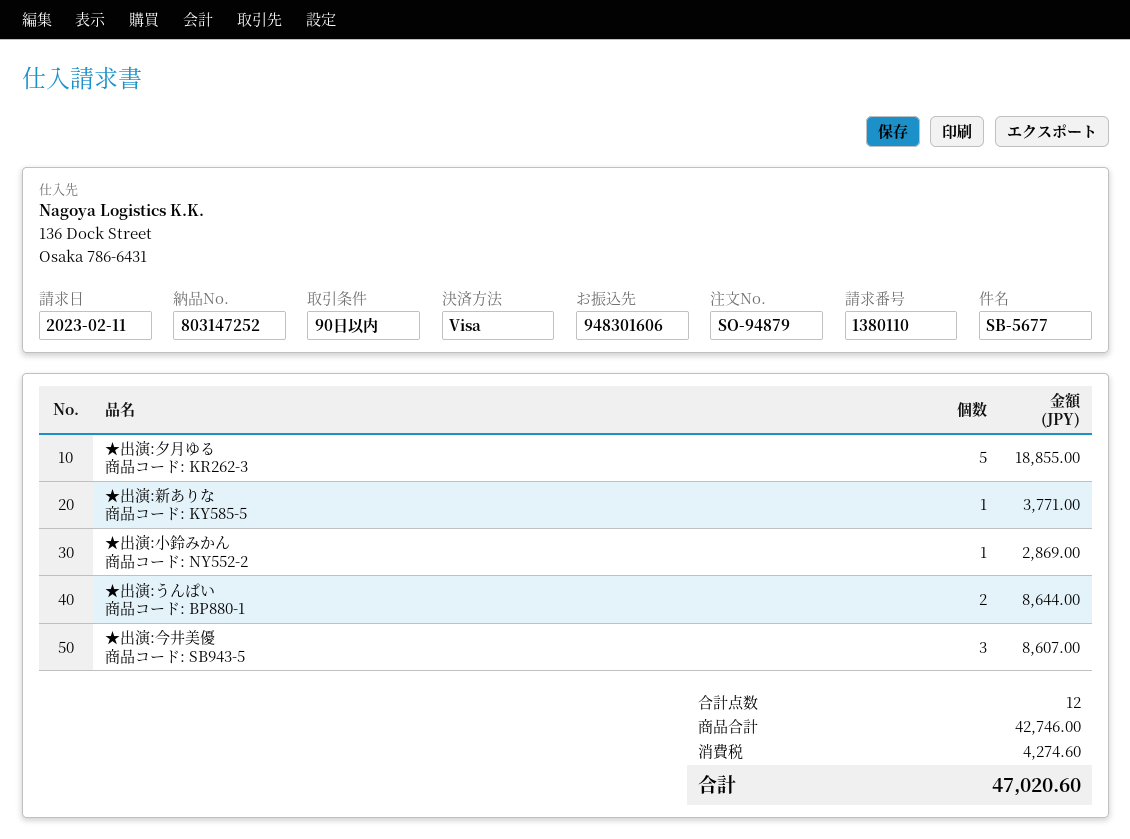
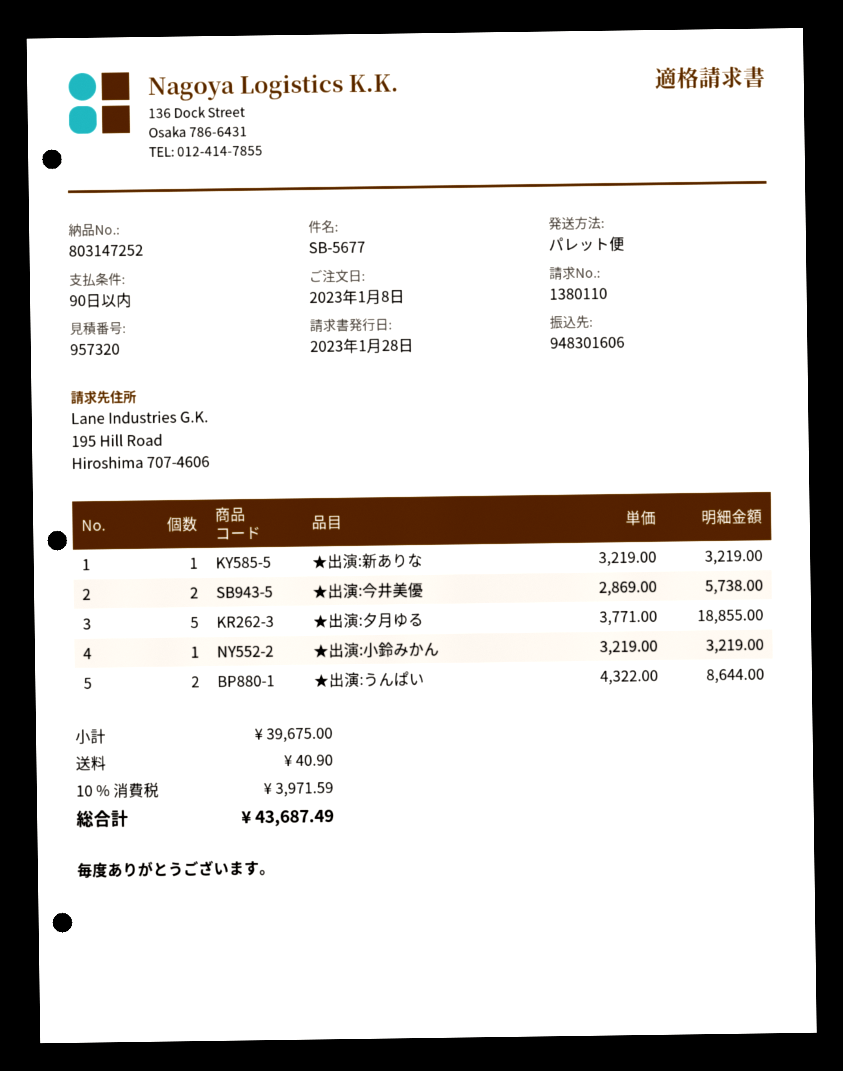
invoice date: 2023-02-11 -> 2023-01-28
★出演:新ありな: 1 for 3771.00 -> 1 for 3219.00
★出演:小鈴みかん: 1 for 2869.00 -> 1 for 3219.00
★出演:今井美優: 3 for 8607.00 -> 2 for 5738.00
subtotal: 42746.00 -> 39675.00
shipping: none -> 40.90
tax: 4274.60 -> 3971.59
total: 47020.60 -> 43687.49

